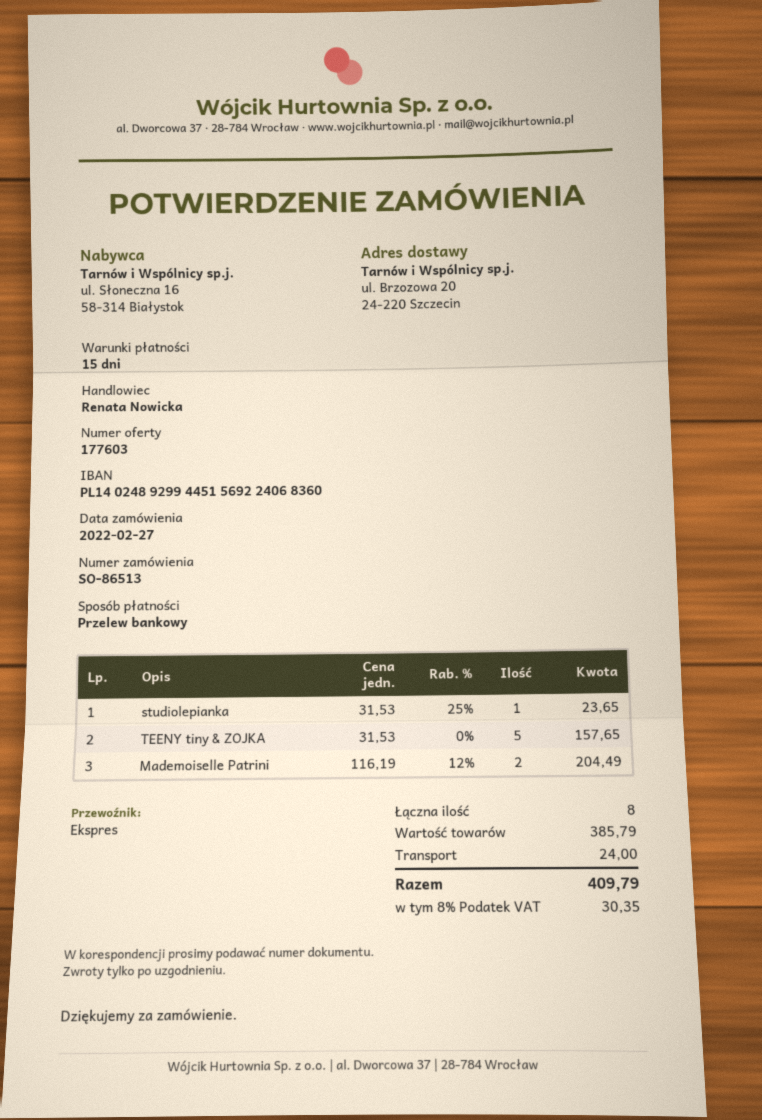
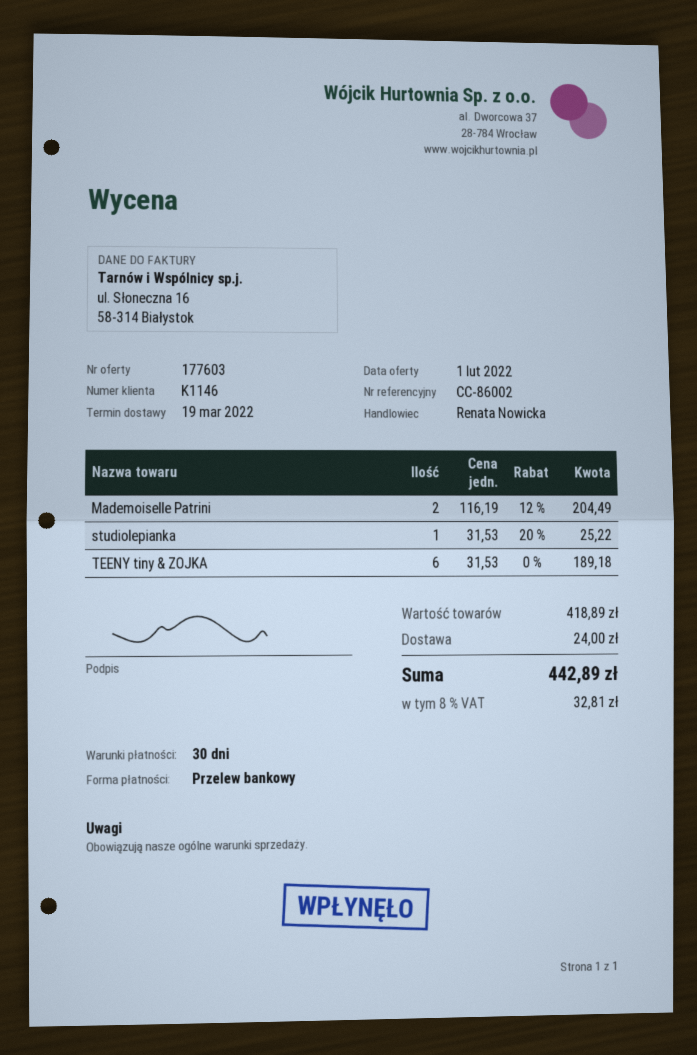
payment terms: 15 days -> 30 days
studiolepianka: 1 x 31.53 - 25% = 23.65 -> 1 x 31.53 - 20% = 25.22
TEENY tiny & ZOJKA: 5 x 31.53 = 157.65 -> 6 x 31.53 = 189.18
subtotal: 385.79 -> 418.89
tax: 8% = 30.35 -> 8% = 32.81
total: 409.79 -> 442.89

